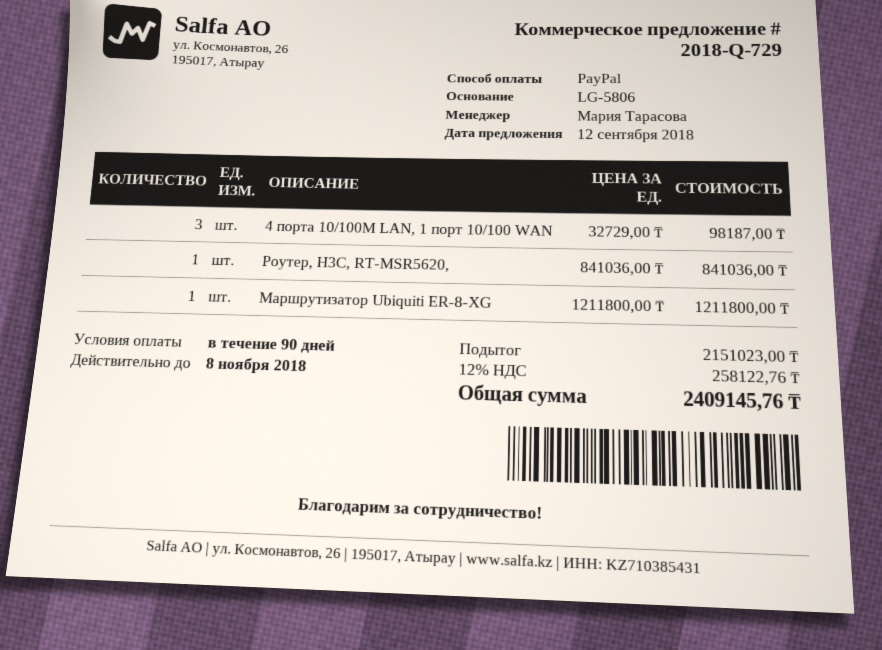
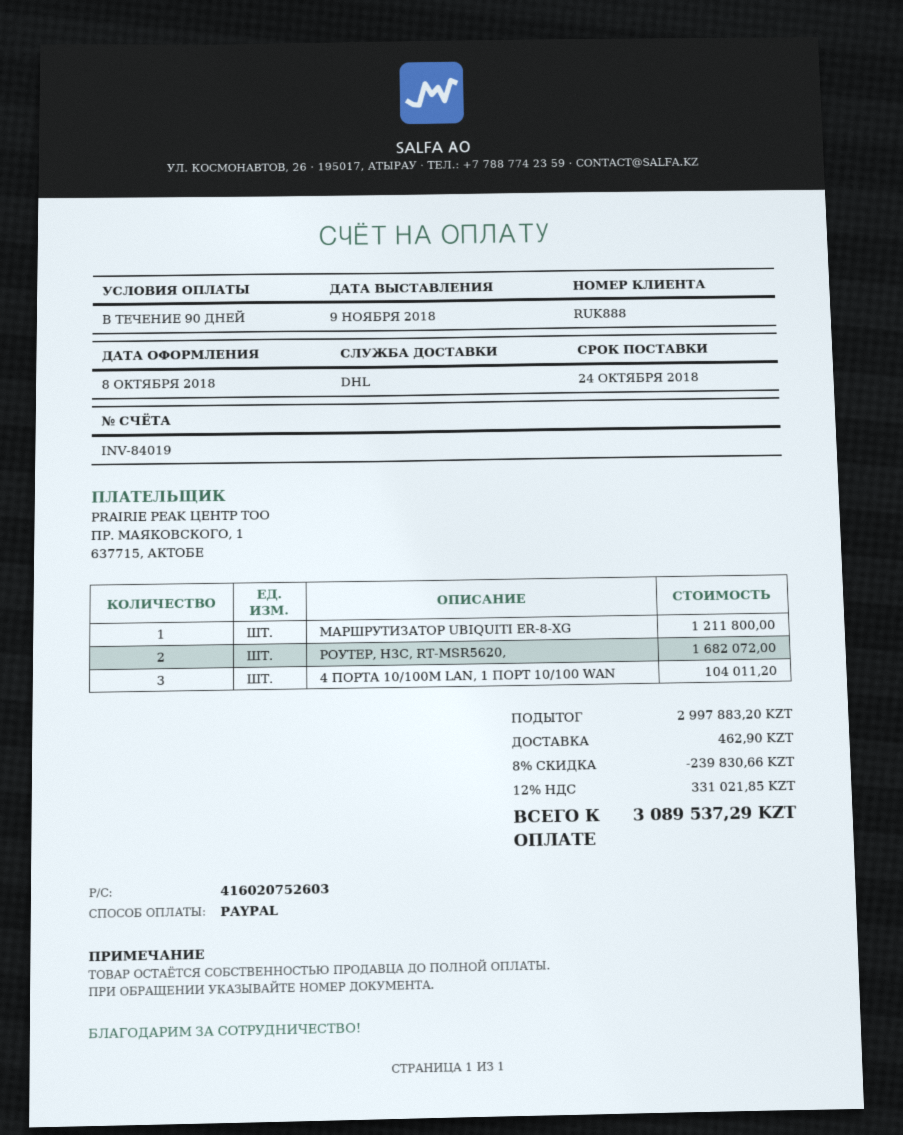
4 порта 10/100М LAN, 1 порт 10/100 WAN: 3 for 98187.00 -> 3 for 104011.20
Роутер, H3C, RT-MSR5620,: 1 for 841036.00 -> 2 for 1682072.00
subtotal: 2151023.00 -> 2997883.20
discount: none -> 8% = 239830.66
shipping: none -> 462.90
tax: 12% = 258122.76 -> 12% = 331021.85
total: 2409145.76 -> 3089537.29

